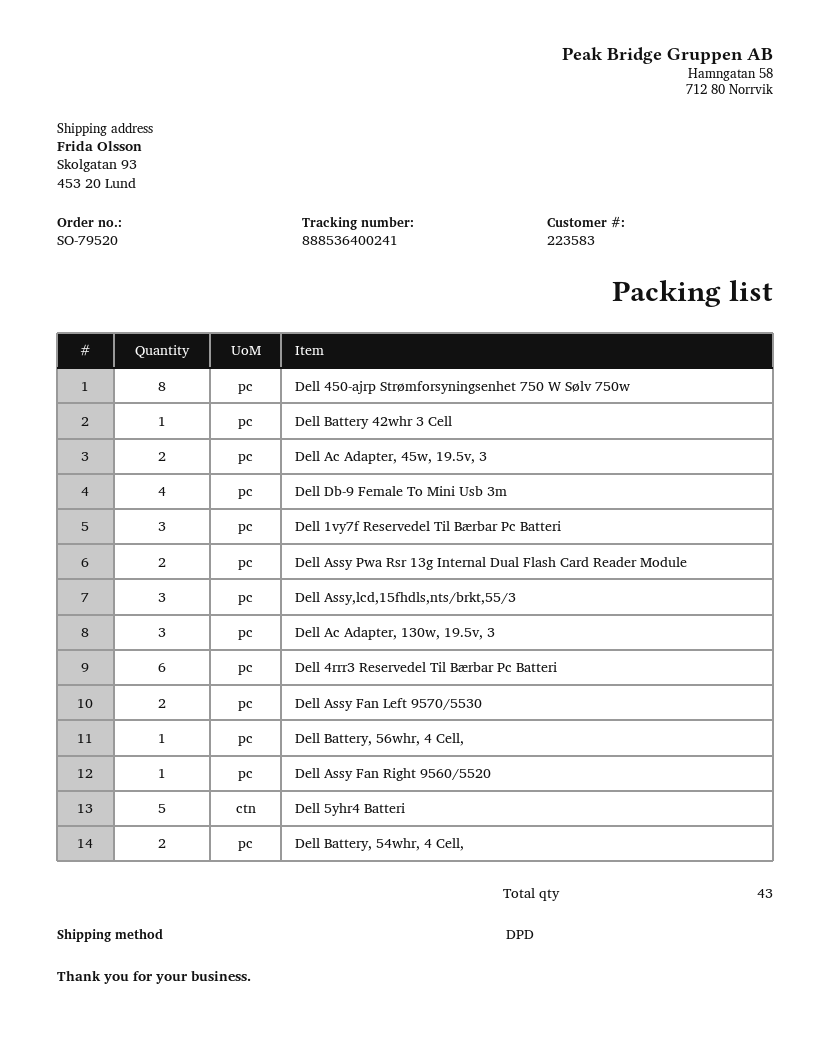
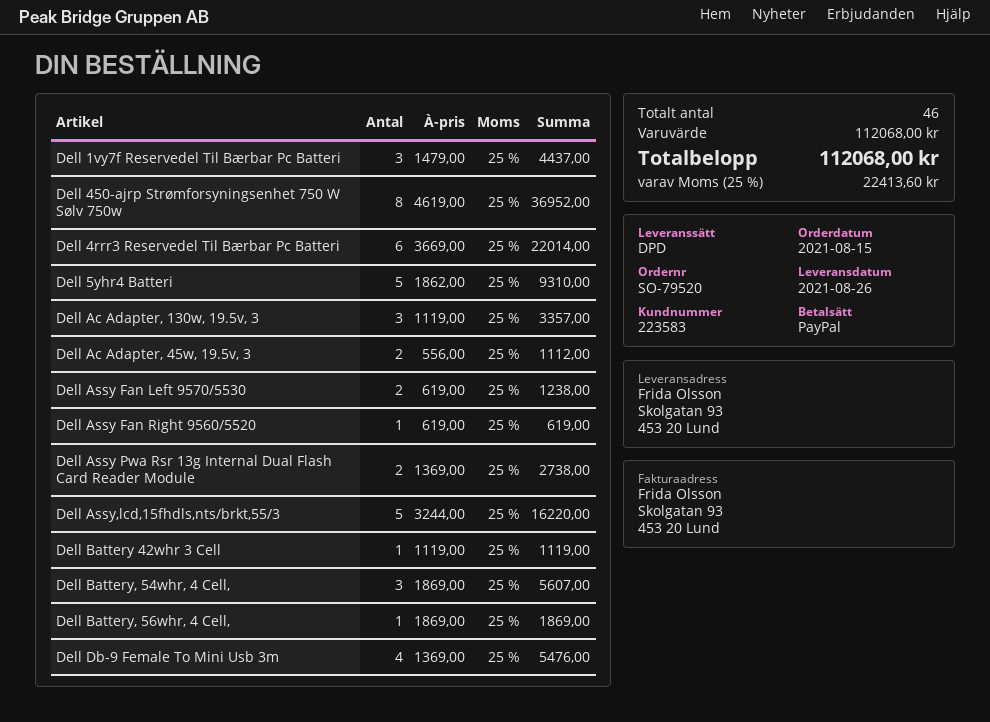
Dell Assy,lcd,15fhdls,nts/brkt,55/3: 3 -> 5
Dell Battery, 54whr, 4 Cell,: 2 -> 3
total quantity: 43 -> 46

